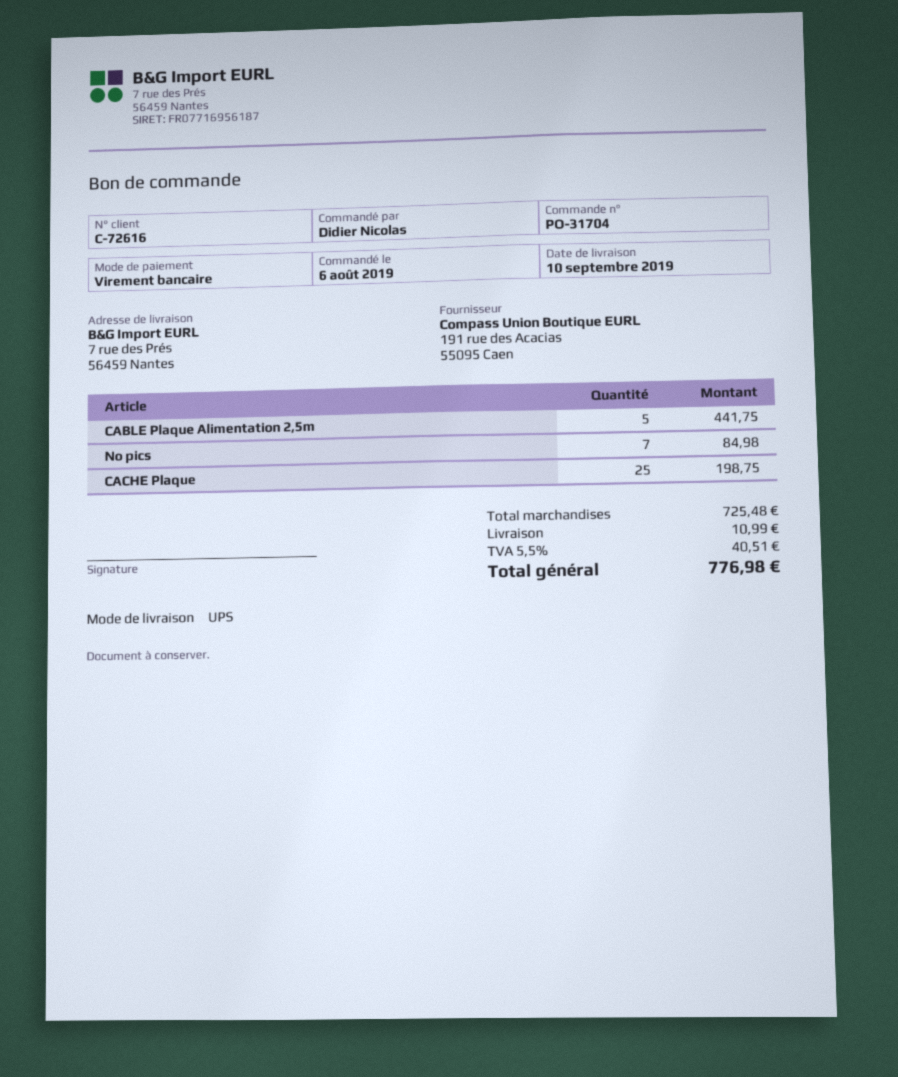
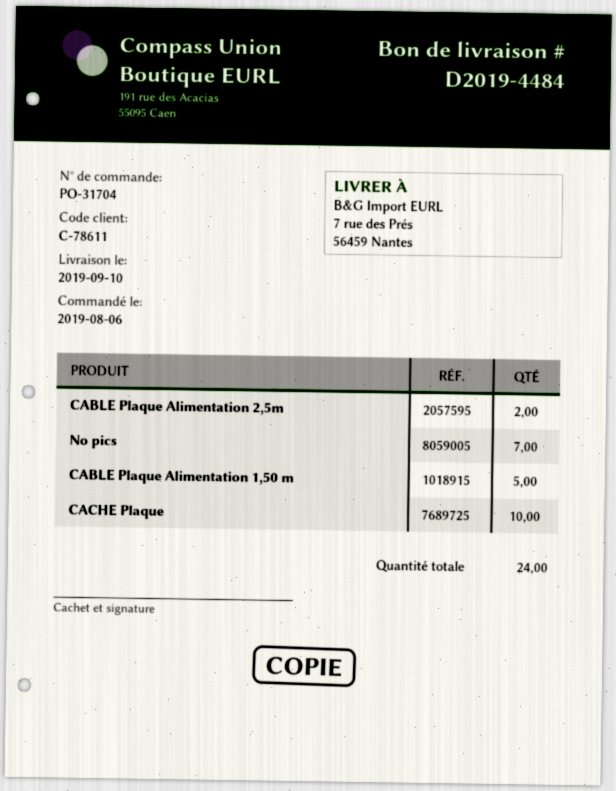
customer number: C-72616 -> C-78611
CABLE Plaque Alimentation 2,5m: 5 -> 2
CACHE Plaque: 25 -> 10
CABLE Plaque Alimentation 1,50 m: none -> 5

